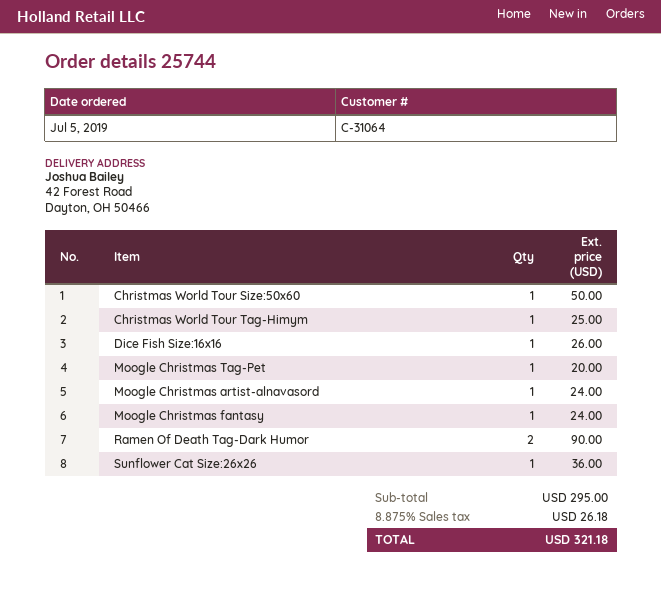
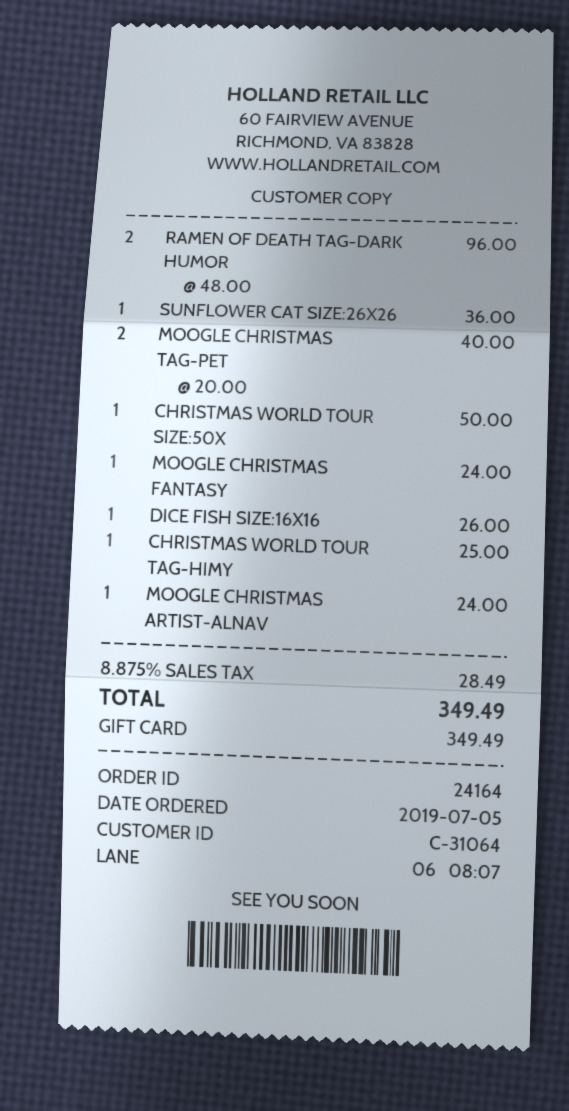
order number: 25744 -> 24164
Moogle Christmas Tag-Pet: 1 for 20.00 -> 2 for 40.00
Ramen Of Death Tag-Dark Humor: 2 for 90.00 -> 2 for 96.00
tax: 8.875% = 26.18 -> 8.875% = 28.49
total: 321.18 -> 349.49

